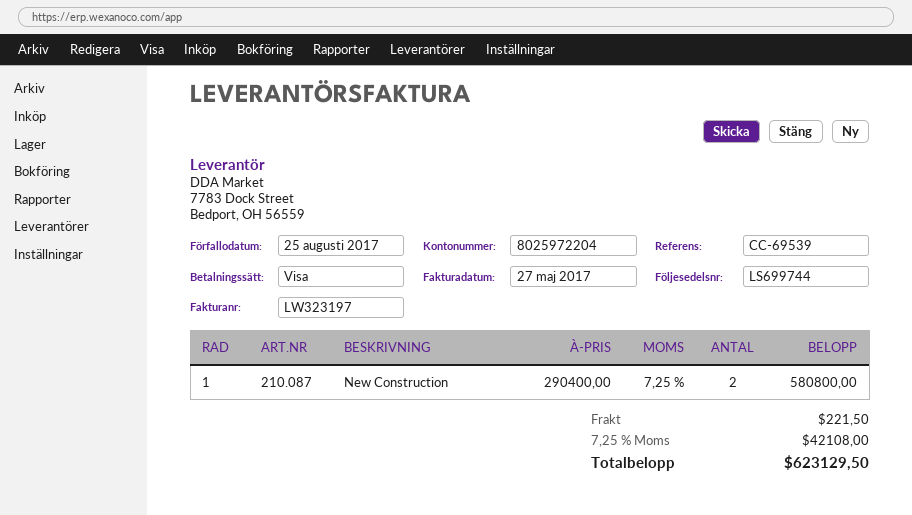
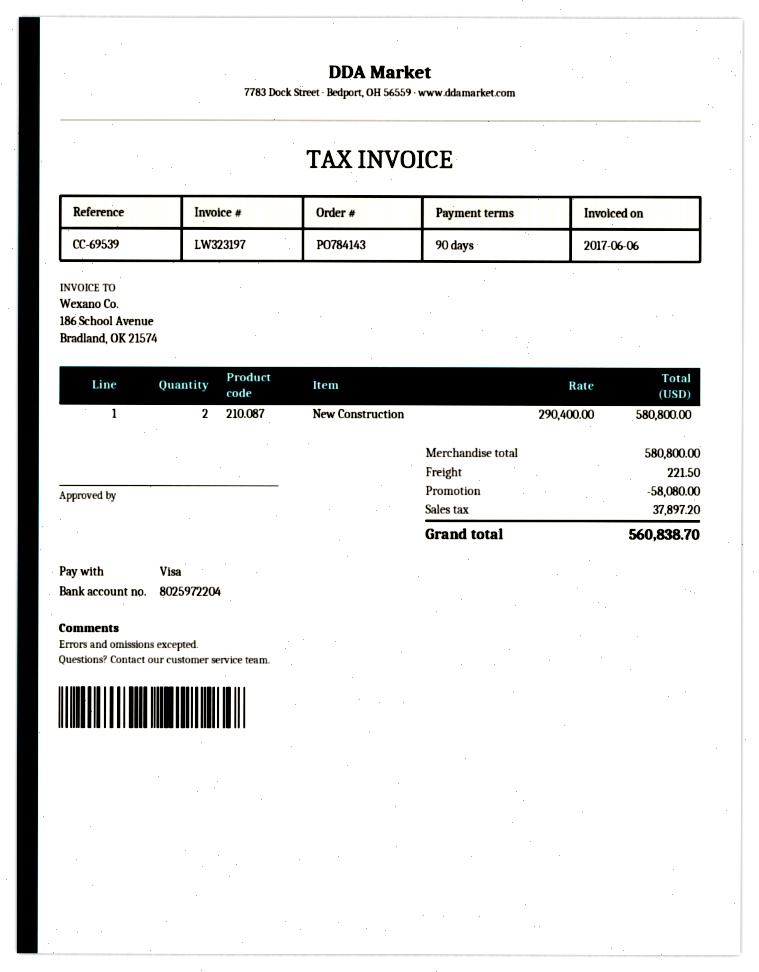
invoice date: 2017-05-27 -> 2017-06-06
discount: none -> 58080.00
tax: 42108.00 -> 37897.20
total: 623129.50 -> 560838.70

